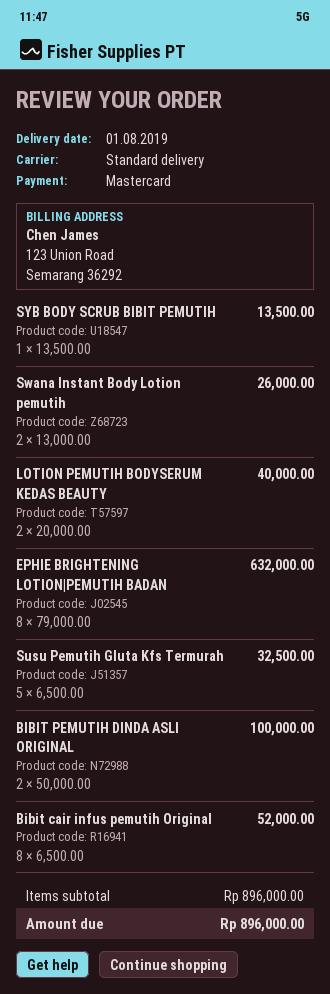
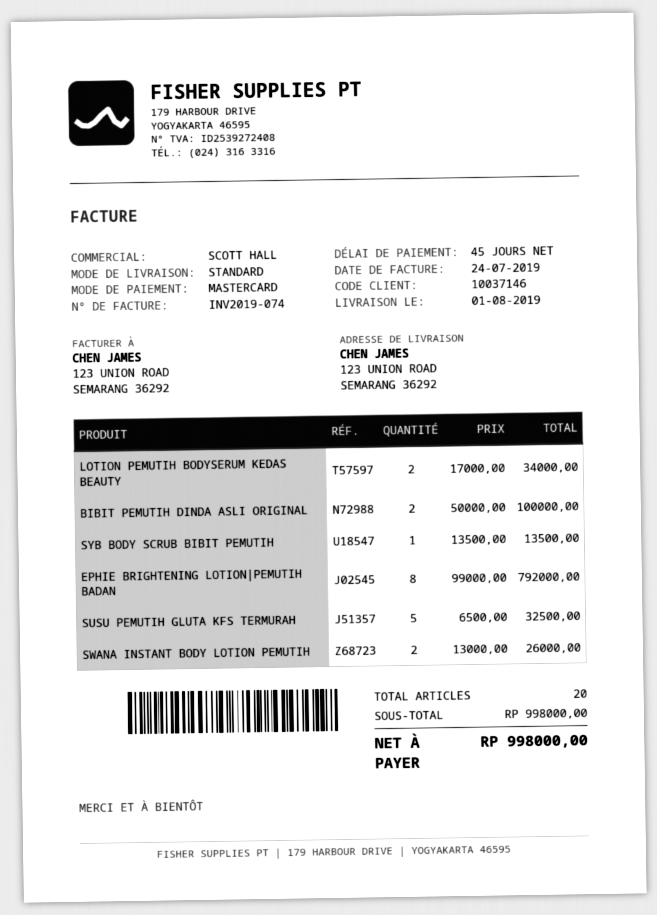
LOTION PEMUTIH BODYSERUM KEDAS BEAUTY: 2 x 20000.00 = 40000.00 -> 2 x 17000.00 = 34000.00
EPHIE BRIGHTENING LOTION|PEMUTIH BADAN: 8 x 79000.00 = 632000.00 -> 8 x 99000.00 = 792000.00
Bibit cair infus pemutih Original: 8 x 6500.00 = 52000.00 -> none
subtotal: 896000.00 -> 998000.00
total: 896000.00 -> 998000.00

